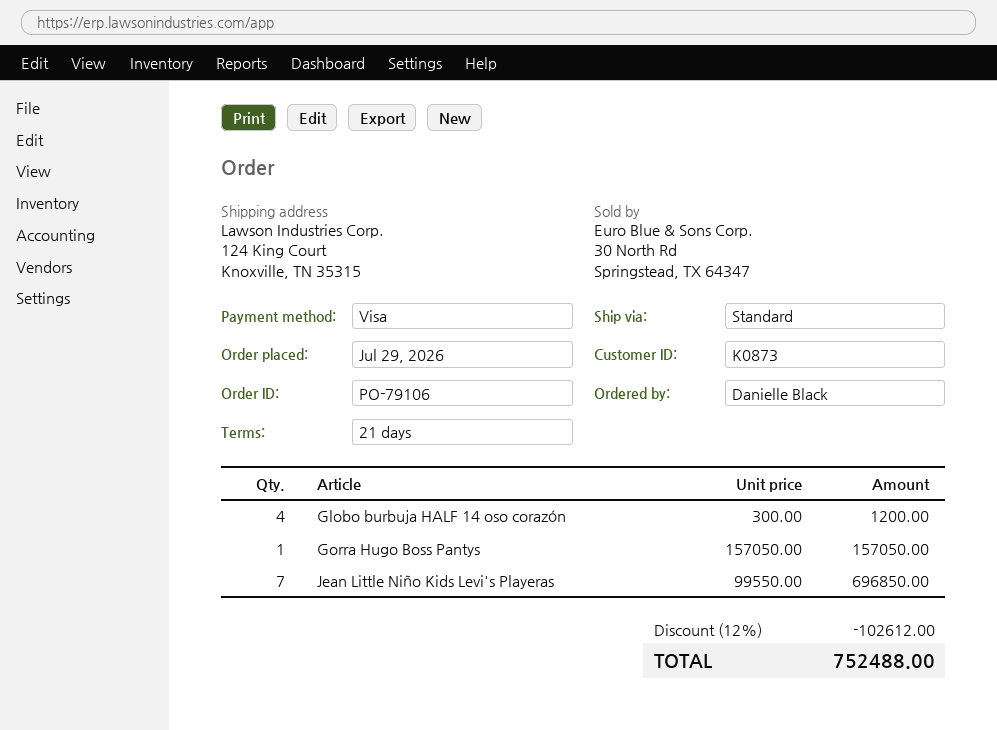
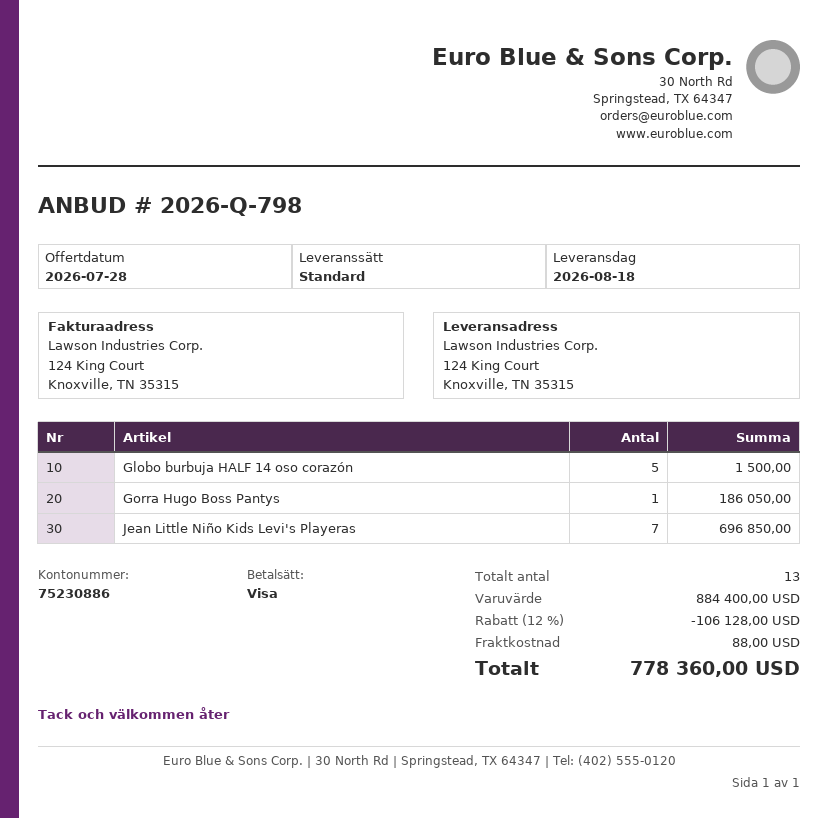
Globo burbuja HALF 14 oso corazón: 4 for 1200.00 -> 5 for 1500.00
Gorra Hugo Boss Pantys: 1 for 157050.00 -> 1 for 186050.00
discount: 12% = 102612.00 -> 12% = 106128.00
shipping: none -> 88.00
total: 752488.00 -> 778360.00

